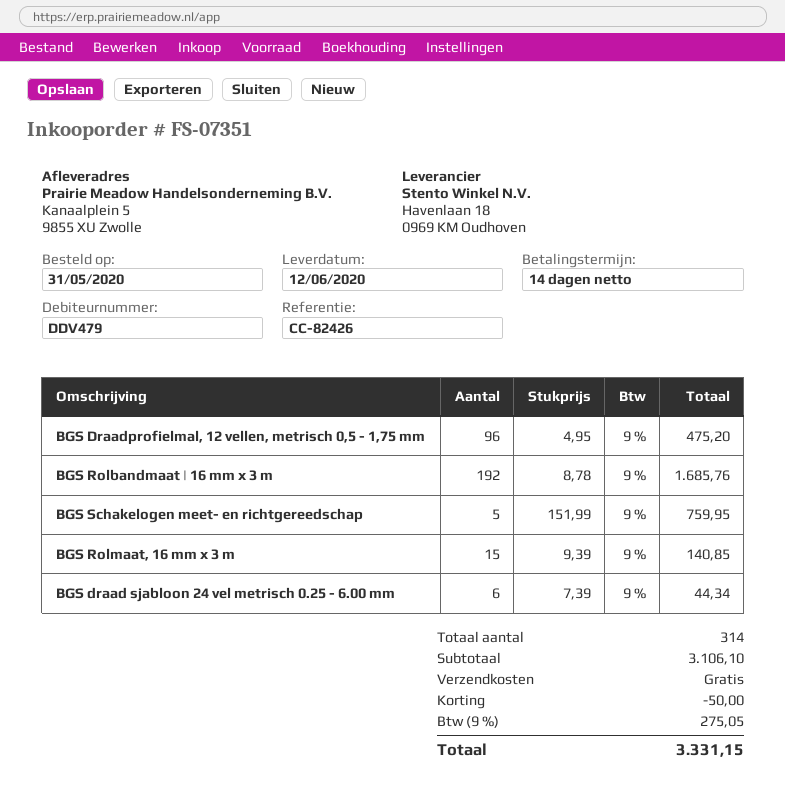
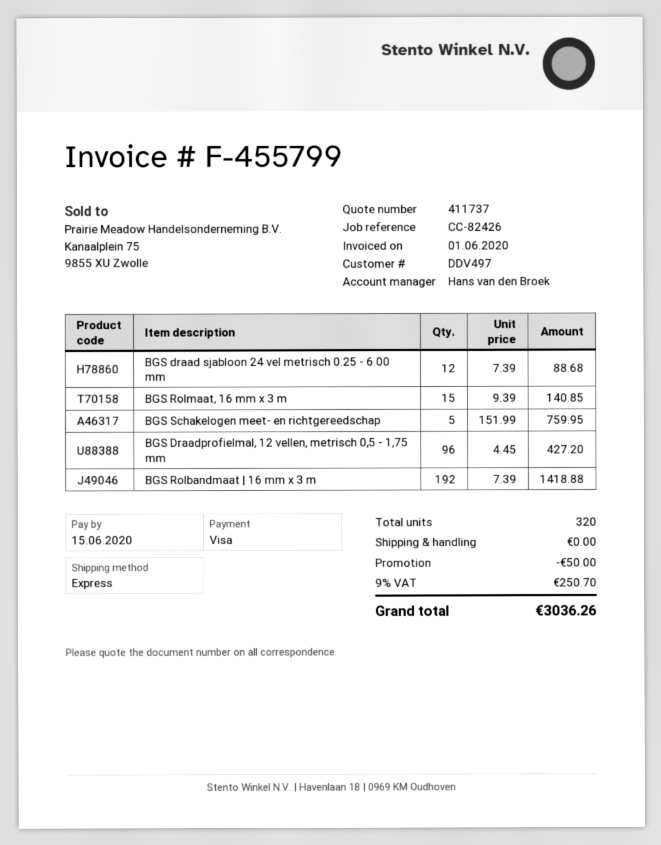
customer number: DDV479 -> DDV497
BGS Draadprofielmal, 12 vellen, metrisch 0,5 - 1,75 mm: 96 x 4.95 = 475.20 -> 96 x 4.45 = 427.20
BGS Rolbandmaat | 16 mm x 3 m: 192 x 8.78 = 1685.76 -> 192 x 7.39 = 1418.88
BGS draad sjabloon 24 vel metrisch 0.25 - 6.00 mm: 6 x 7.39 = 44.34 -> 12 x 7.39 = 88.68
total quantity: 314 -> 320
tax: 9% = 275.05 -> 9% = 250.70
total: 3331.15 -> 3036.26

